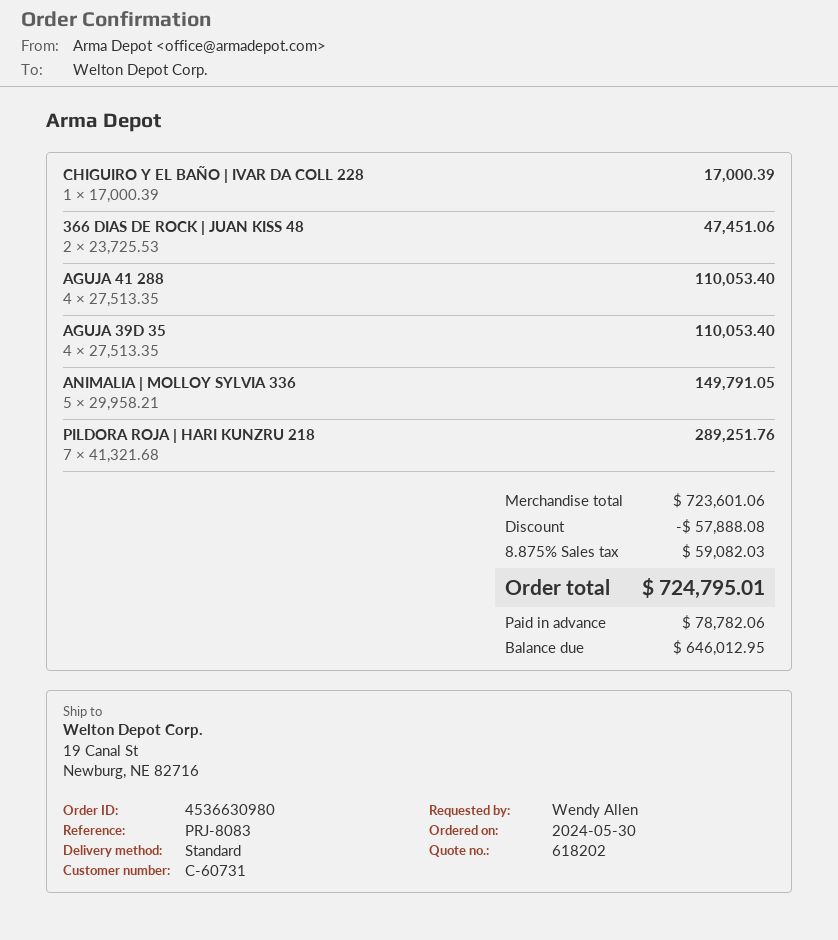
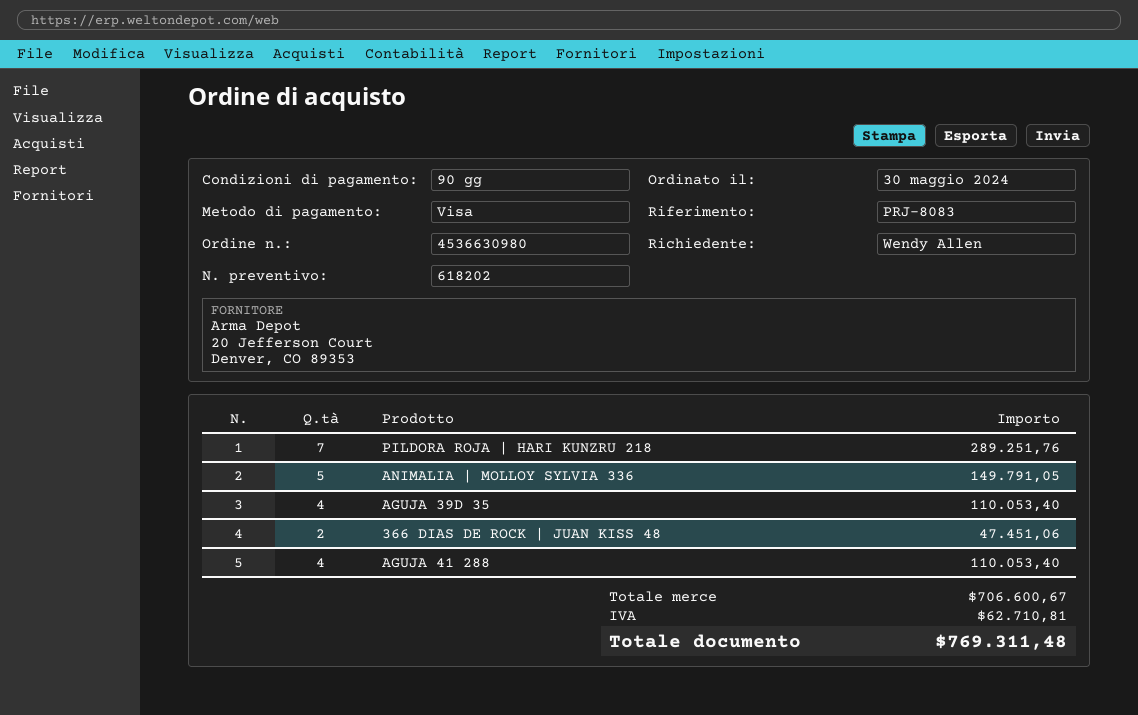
CHIGUIRO Y EL BAÑO | IVAR DA COLL 228: 1 for 17000.39 -> none
subtotal: 723601.06 -> 706600.67
discount: 57888.08 -> none
tax: 59082.03 -> 62710.81
total: 724795.01 -> 769311.48

